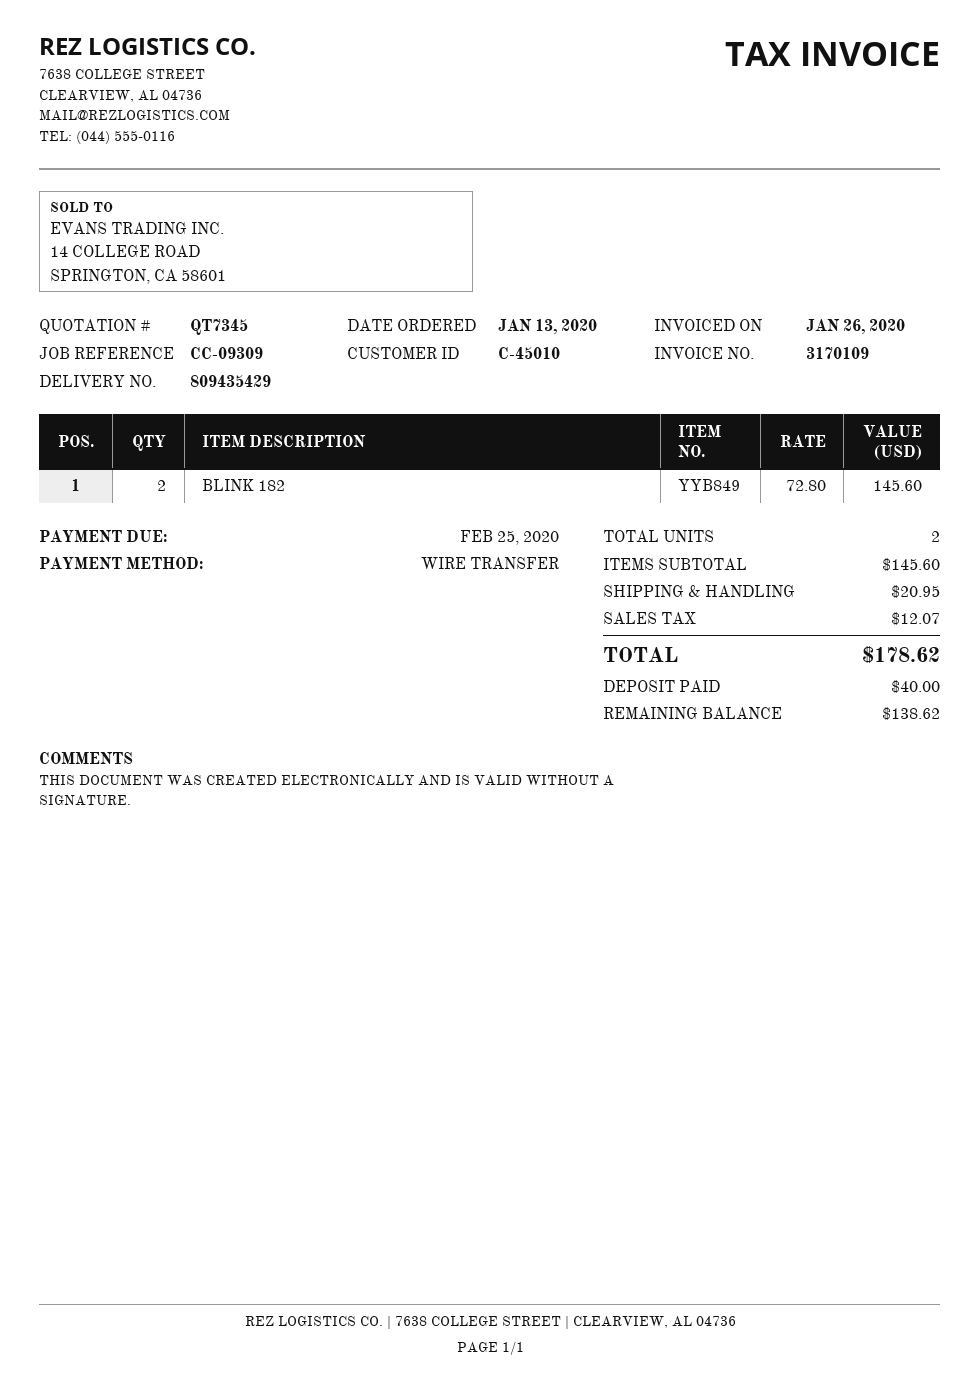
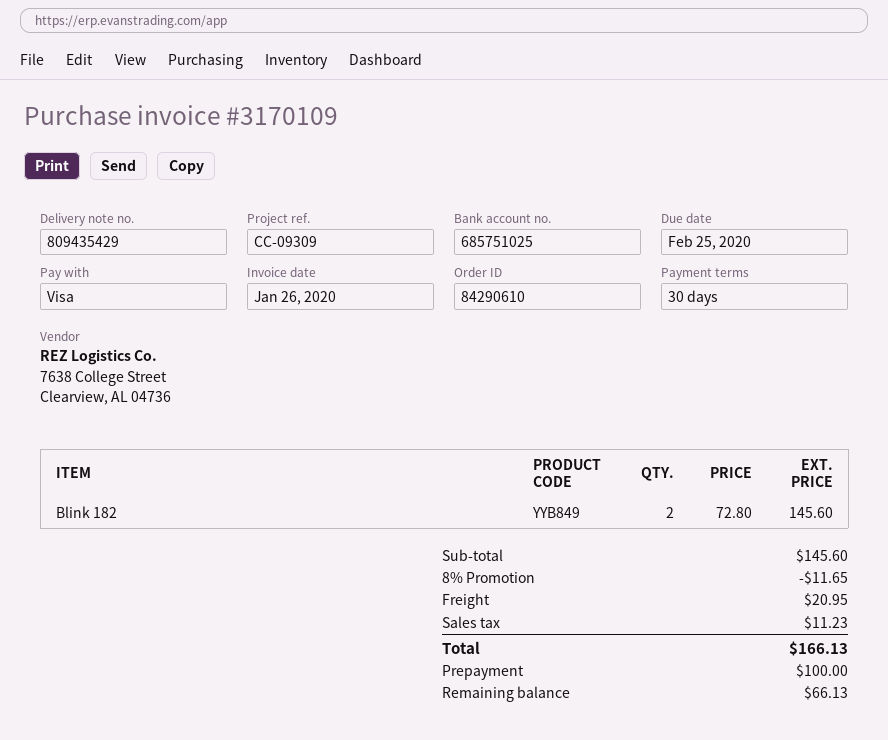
payment method: bank transfer -> Visa
discount: none -> 8% = 11.65
tax: 12.07 -> 11.23
total: 178.62 -> 166.13
deposit: 40.00 -> 100.00
balance: 138.62 -> 66.13

